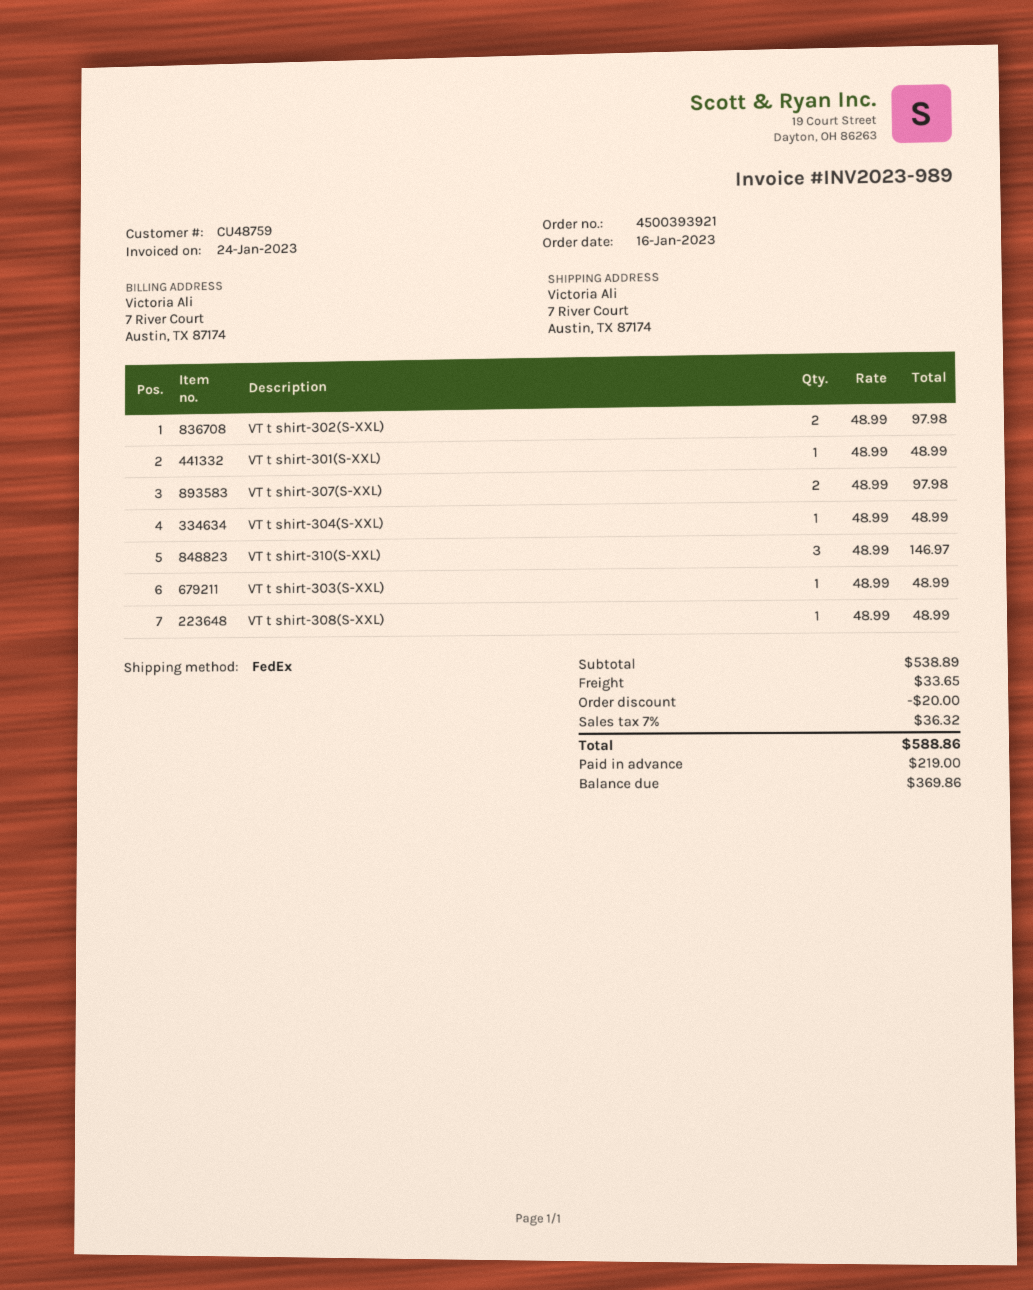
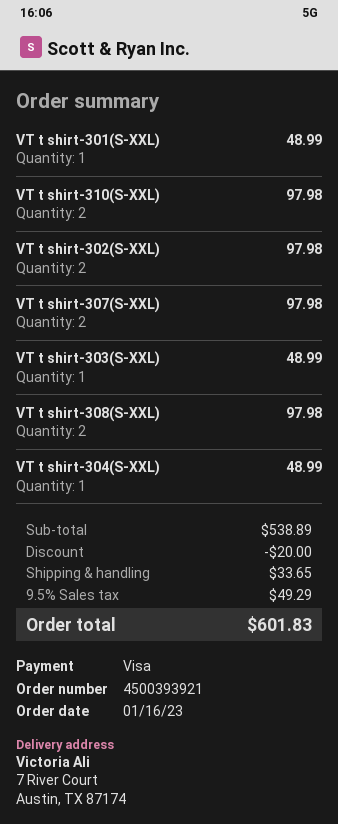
VT t shirt-310(S-XXL): 3 for 146.97 -> 2 for 97.98
VT t shirt-308(S-XXL): 1 for 48.99 -> 2 for 97.98
tax: 7% = 36.32 -> 9.5% = 49.29
total: 588.86 -> 601.83

